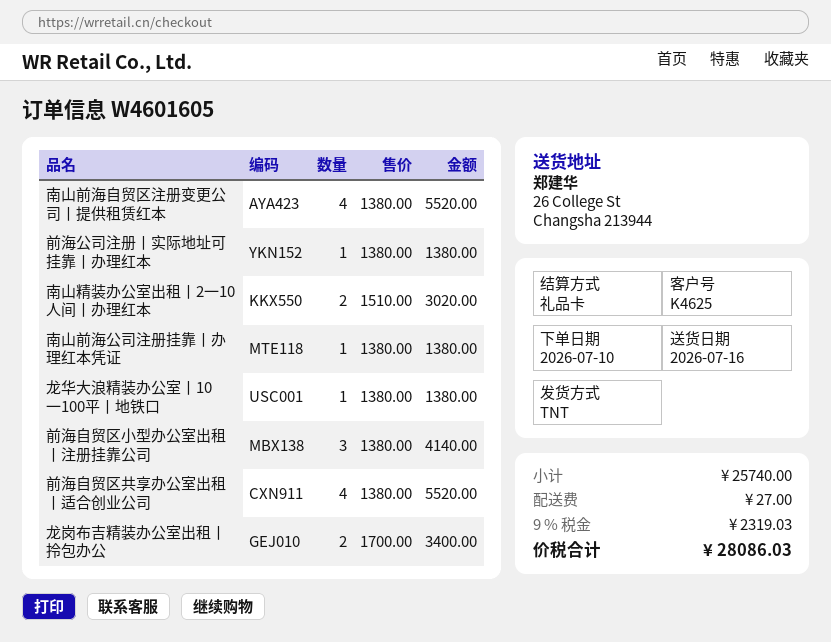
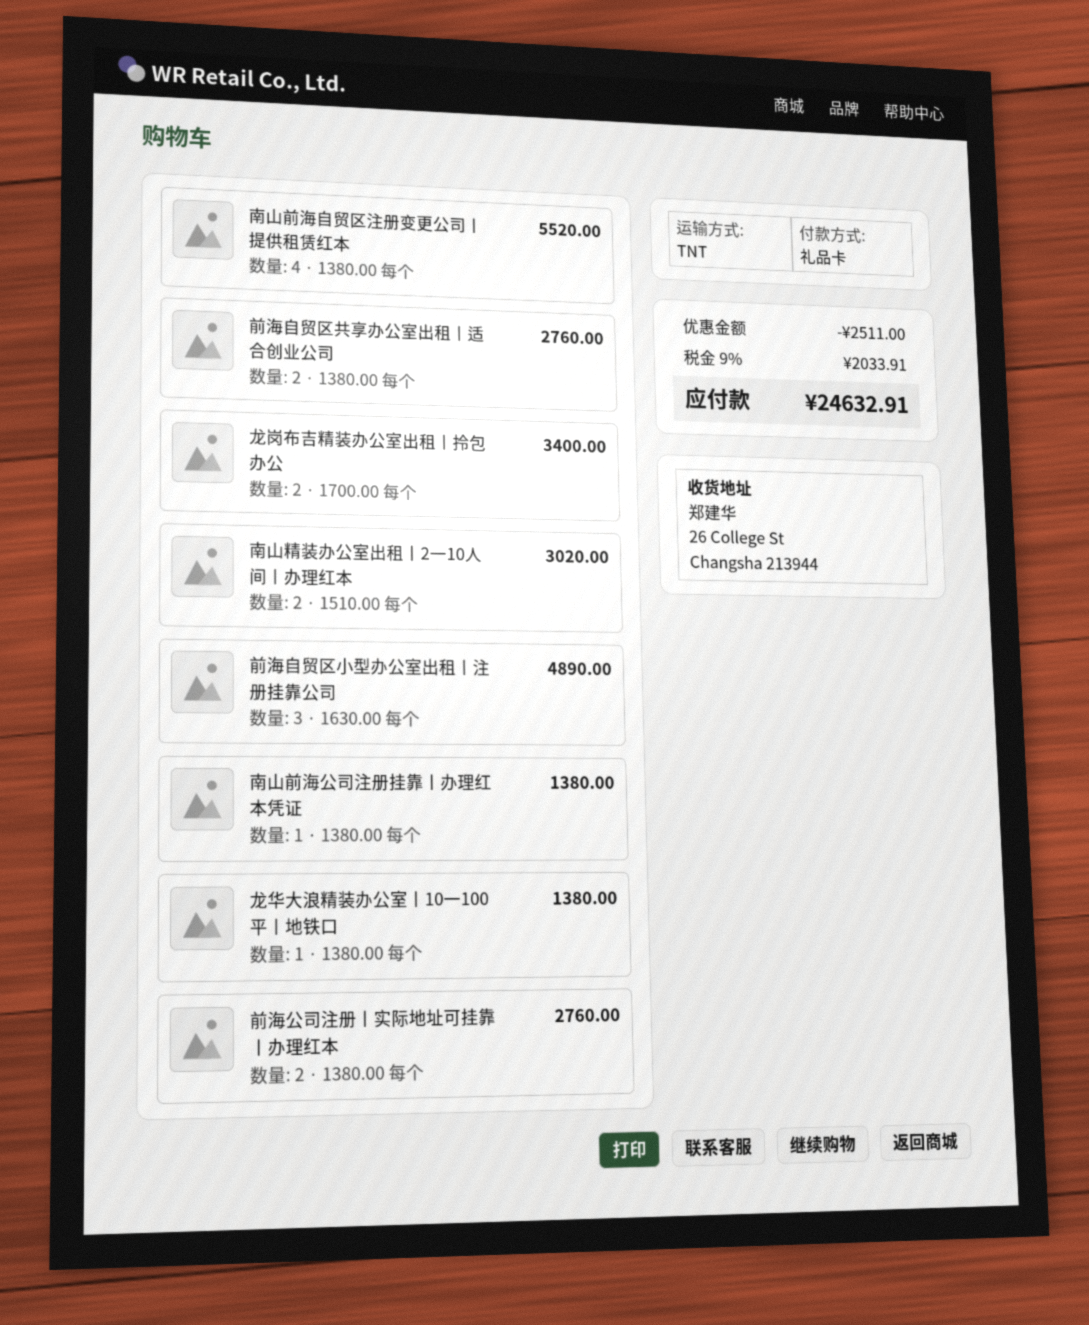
前海公司注册丨实际地址可挂靠丨办理红本: 1 x 1380.00 = 1380.00 -> 2 x 1380.00 = 2760.00
前海自贸区小型办公室出租丨注册挂靠公司: 3 x 1380.00 = 4140.00 -> 3 x 1630.00 = 4890.00
前海自贸区共享办公室出租丨适合创业公司: 4 x 1380.00 = 5520.00 -> 2 x 1380.00 = 2760.00
discount: none -> 2511.00
shipping: 27.00 -> none
tax: 9% = 2319.03 -> 9% = 2033.91
total: 28086.03 -> 24632.91

